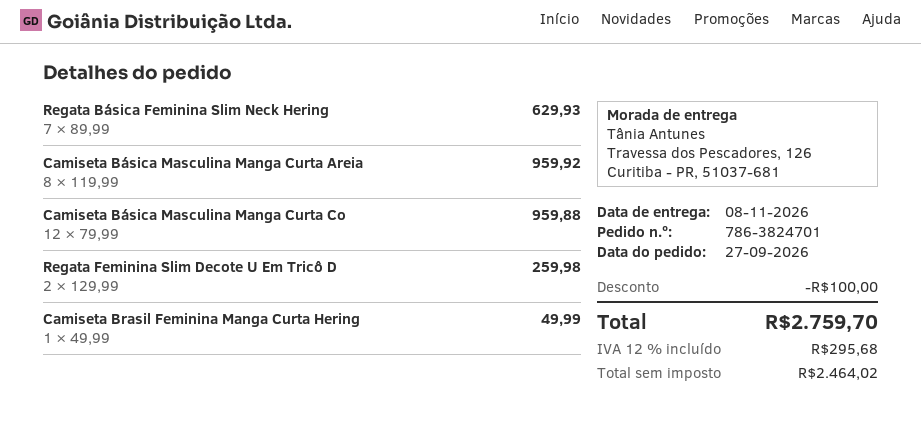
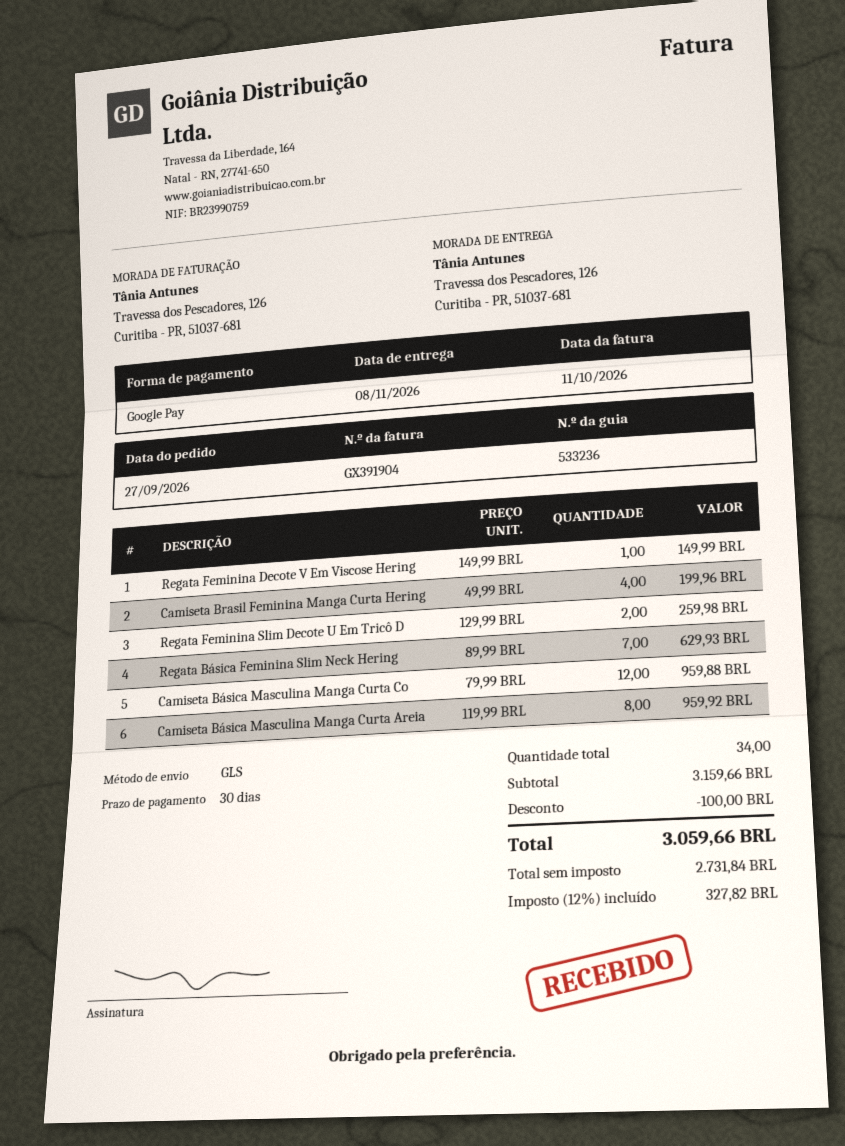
Camiseta Brasil Feminina Manga Curta Hering: 1 x 49.99 = 49.99 -> 4 x 49.99 = 199.96
Regata Feminina Decote V Em Viscose Hering: none -> 1 x 149.99 = 149.99
net: 2464.02 -> 2731.84
tax: 12% = 295.68 -> 12% = 327.82
total: 2759.70 -> 3059.66

